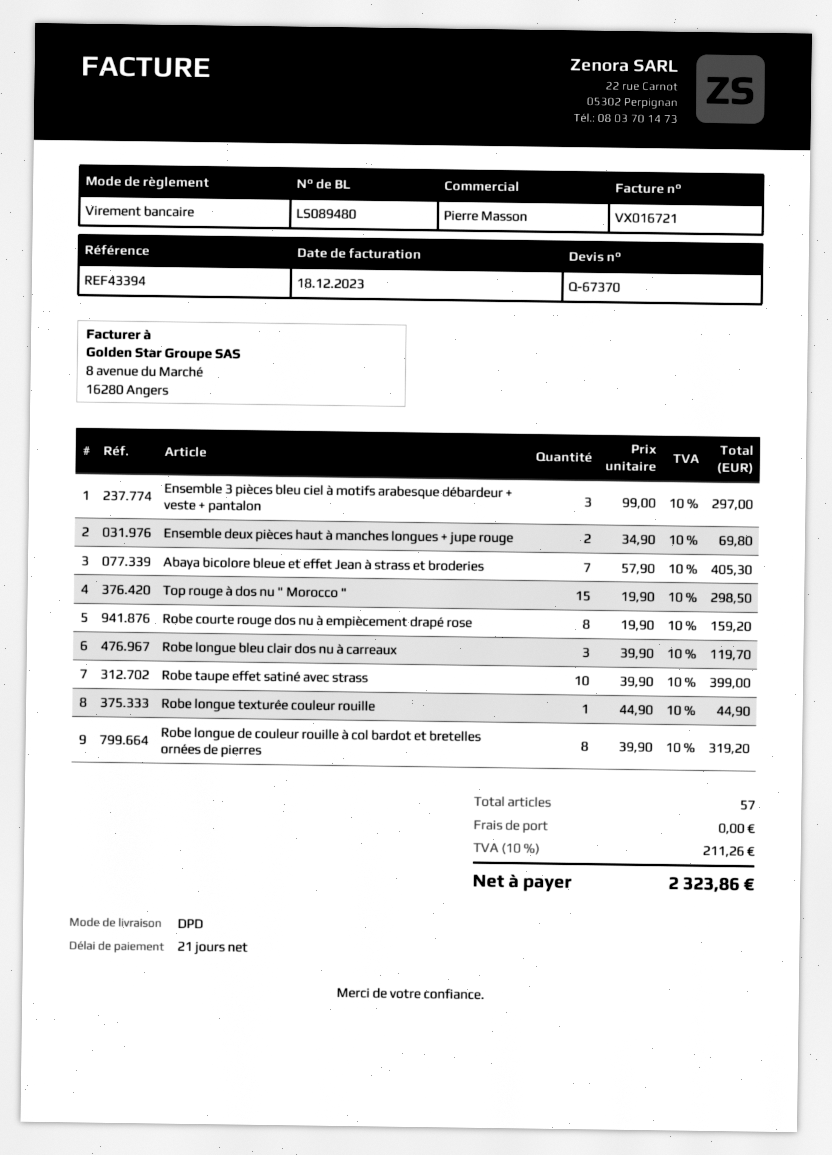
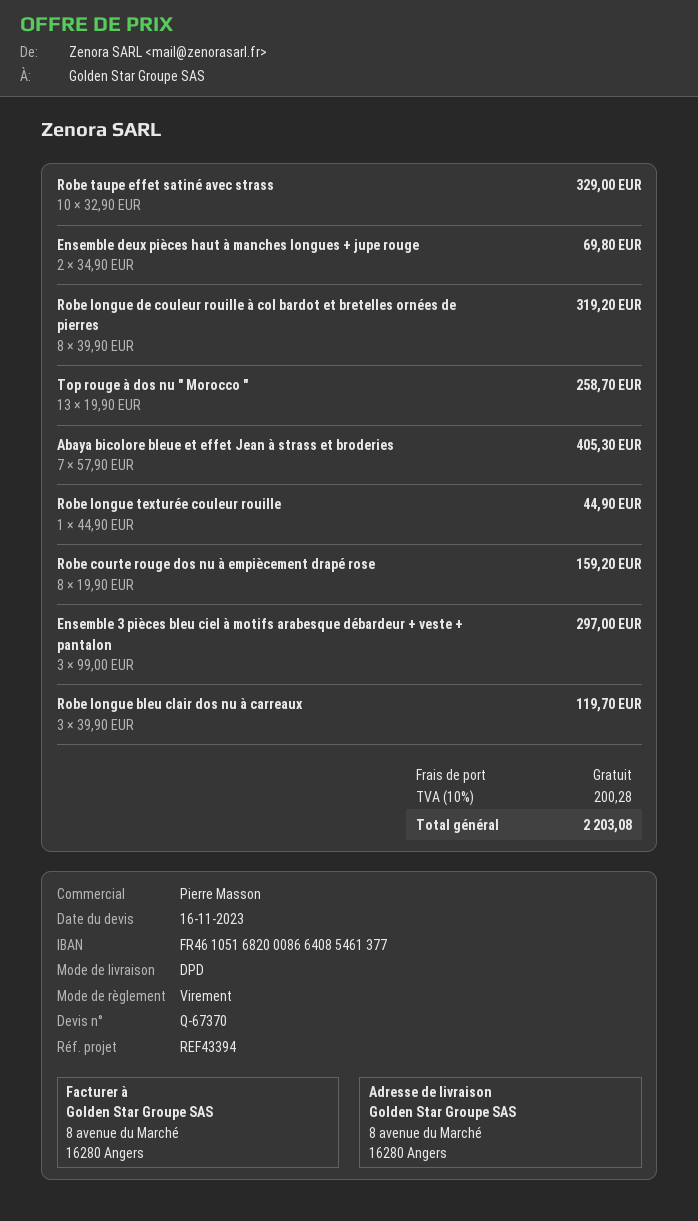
Top rouge à dos nu " Morocco ": 15 x 19.90 = 298.50 -> 13 x 19.90 = 258.70
Robe taupe effet satiné avec strass: 10 x 39.90 = 399.00 -> 10 x 32.90 = 329.00
tax: 10% = 211.26 -> 10% = 200.28
total: 2323.86 -> 2203.08

